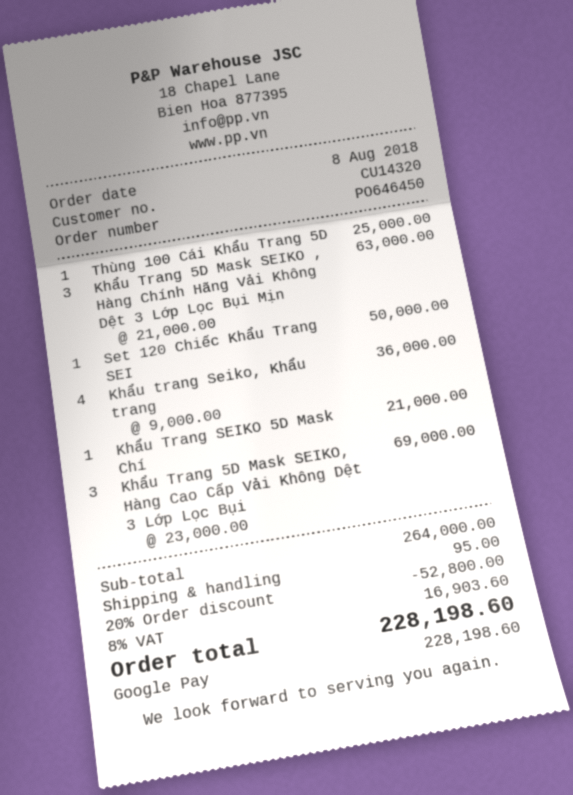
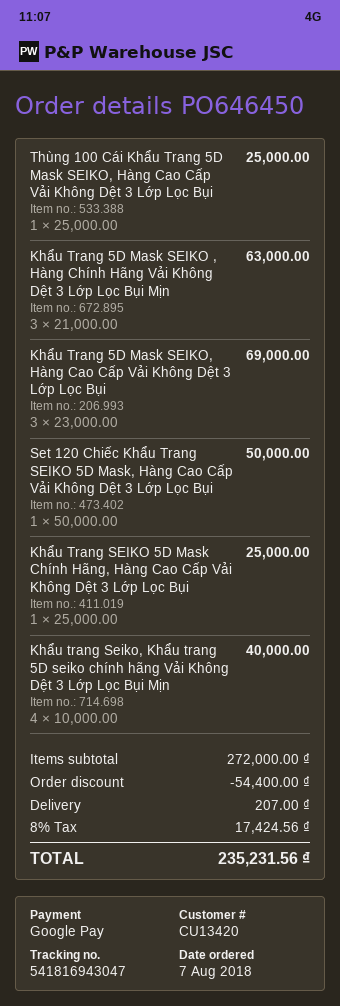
order date: 2018-08-08 -> 2018-08-07
customer number: CU14320 -> CU13420
Khẩu trang Seiko, Khẩu trang: 4 x 9000.00 = 36000.00 -> 4 x 10000.00 = 40000.00
Khẩu Trang SEIKO 5D Mask Chí: 1 x 21000.00 = 21000.00 -> 1 x 25000.00 = 25000.00
subtotal: 264000.00 -> 272000.00
discount: 52800.00 -> 54400.00
shipping: 95.00 -> 207.00
tax: 8% = 16903.60 -> 8% = 17424.56
total: 228198.60 -> 235231.56

